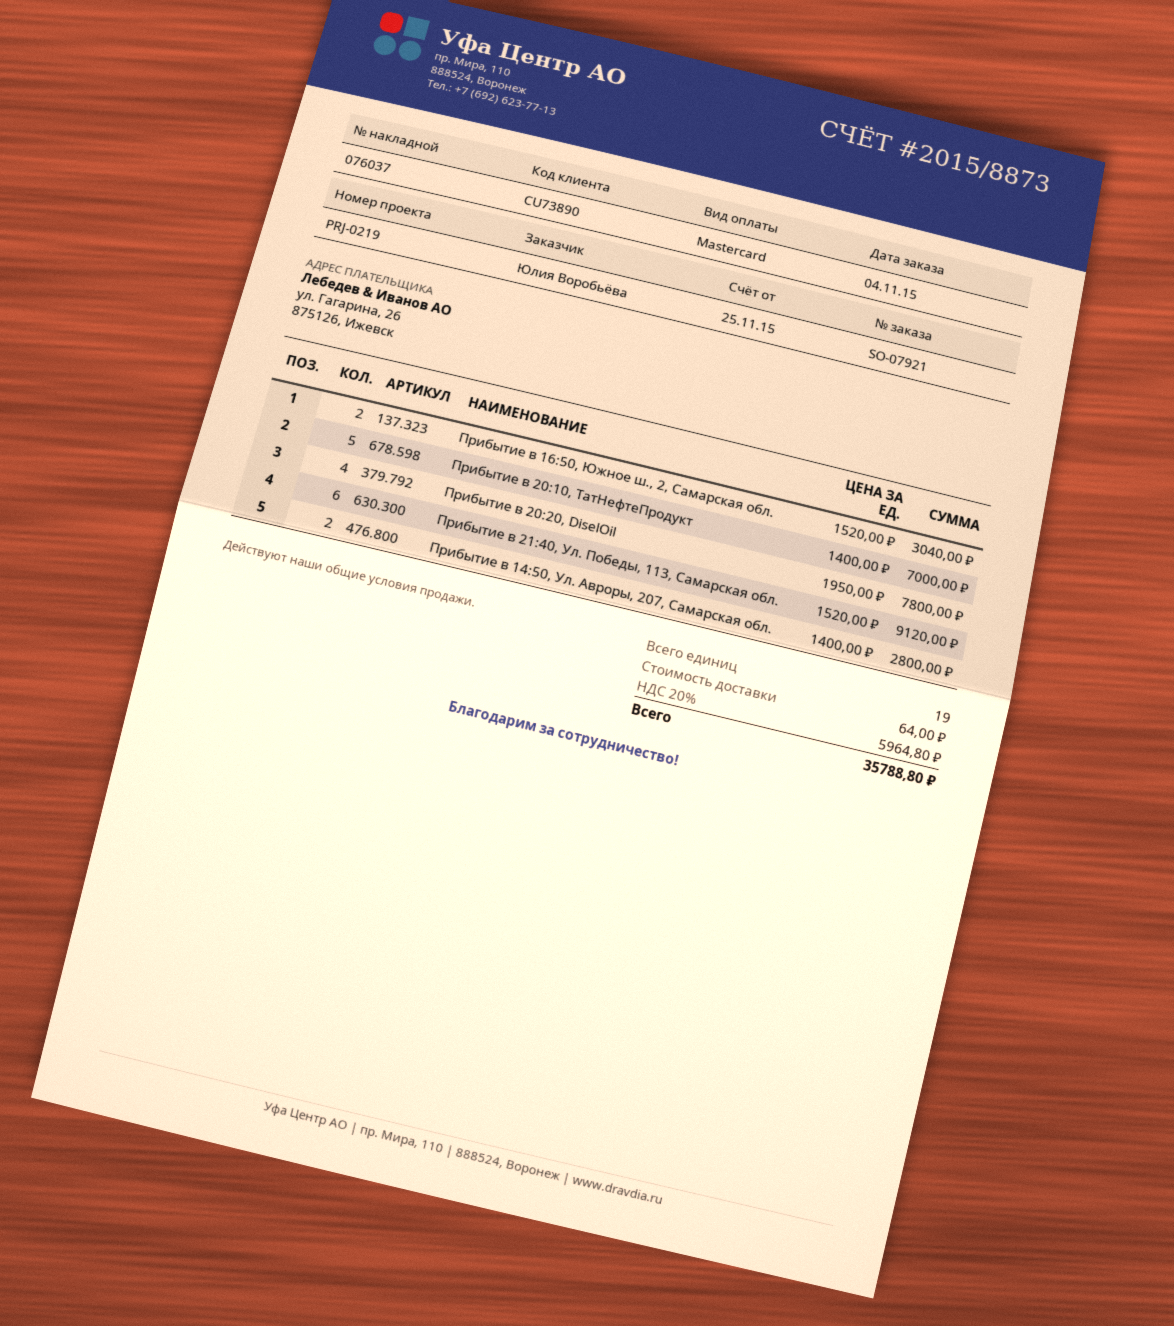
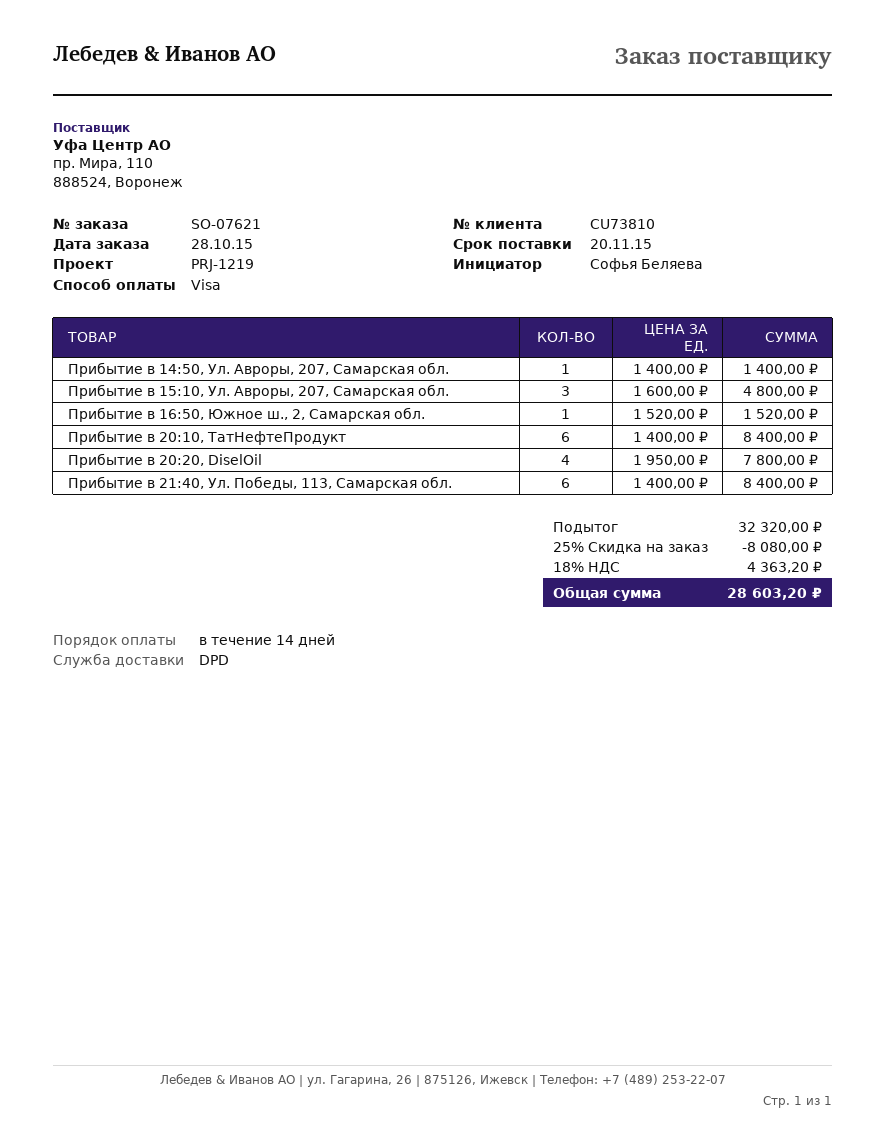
order number: SO-07921 -> SO-07621
order date: 2015-11-04 -> 2015-10-28
customer number: CU73890 -> CU73810
reference: PRJ-0219 -> PRJ-1219
ordered by: Юлия Воробьёва -> Софья Беляева
payment method: Mastercard -> Visa
Прибытие в 16:50, Южное ш., 2, Самарская обл.: 2 x 1520.00 = 3040.00 -> 1 x 1520.00 = 1520.00
Прибытие в 20:10, ТатНефтеПродукт: 5 x 1400.00 = 7000.00 -> 6 x 1400.00 = 8400.00
Прибытие в 21:40, Ул. Победы, 113, Самарская обл.: 6 x 1520.00 = 9120.00 -> 6 x 1400.00 = 8400.00
Прибытие в 14:50, Ул. Авроры, 207, Самарская обл.: 2 x 1400.00 = 2800.00 -> 1 x 1400.00 = 1400.00
Прибытие в 15:10, Ул. Авроры, 207, Самарская обл.: none -> 3 x 1600.00 = 4800.00
discount: none -> 25% = 8080.00
shipping: 64.00 -> none
tax: 20% = 5964.80 -> 18% = 4363.20
total: 35788.80 -> 28603.20

